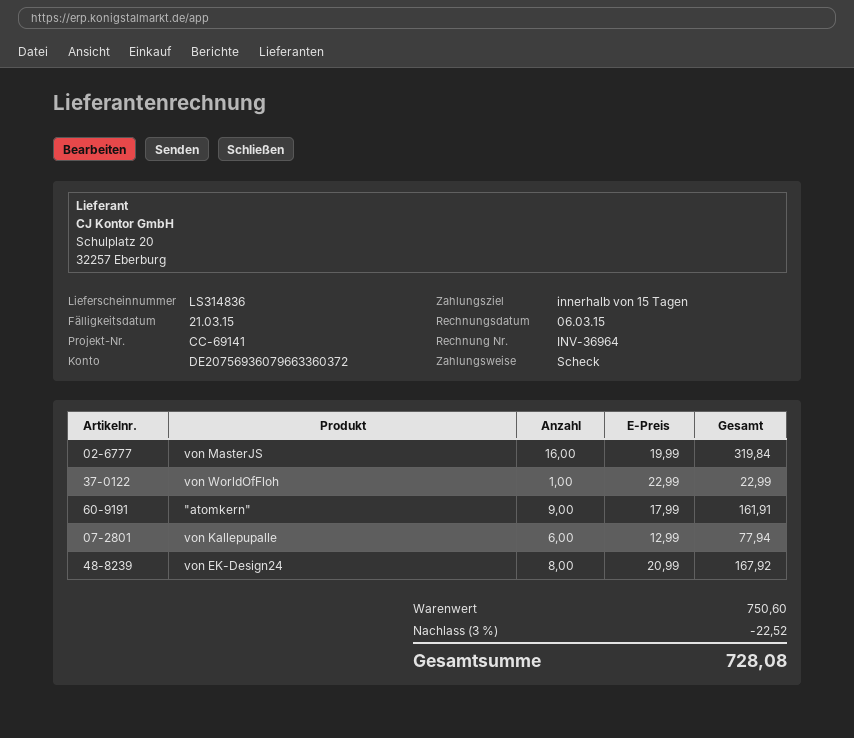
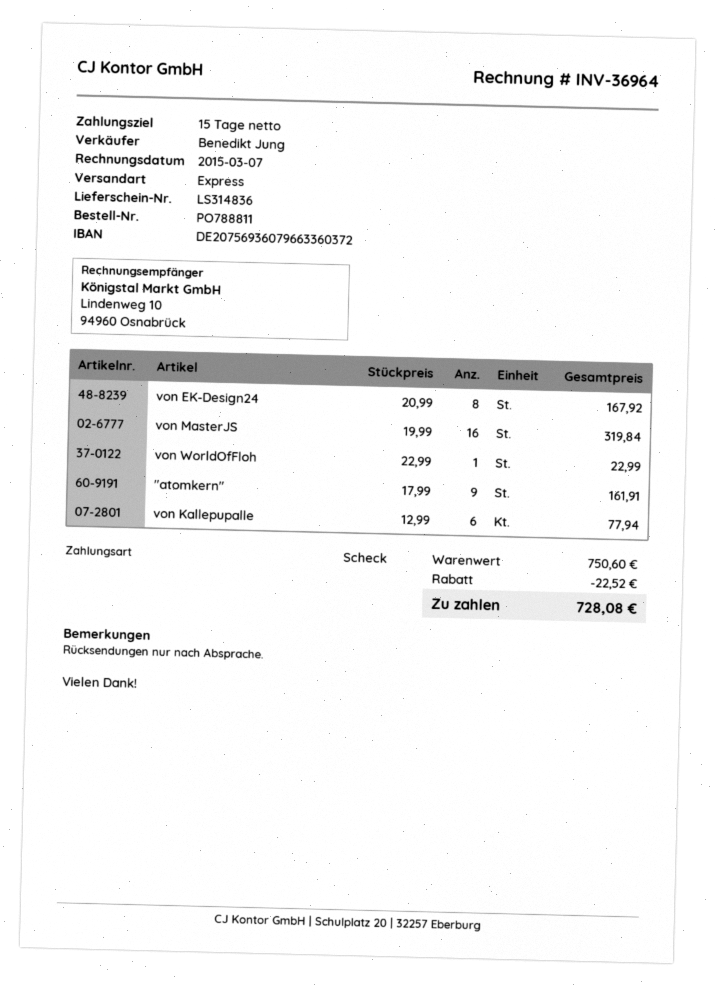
invoice date: 2015-03-06 -> 2015-03-07

